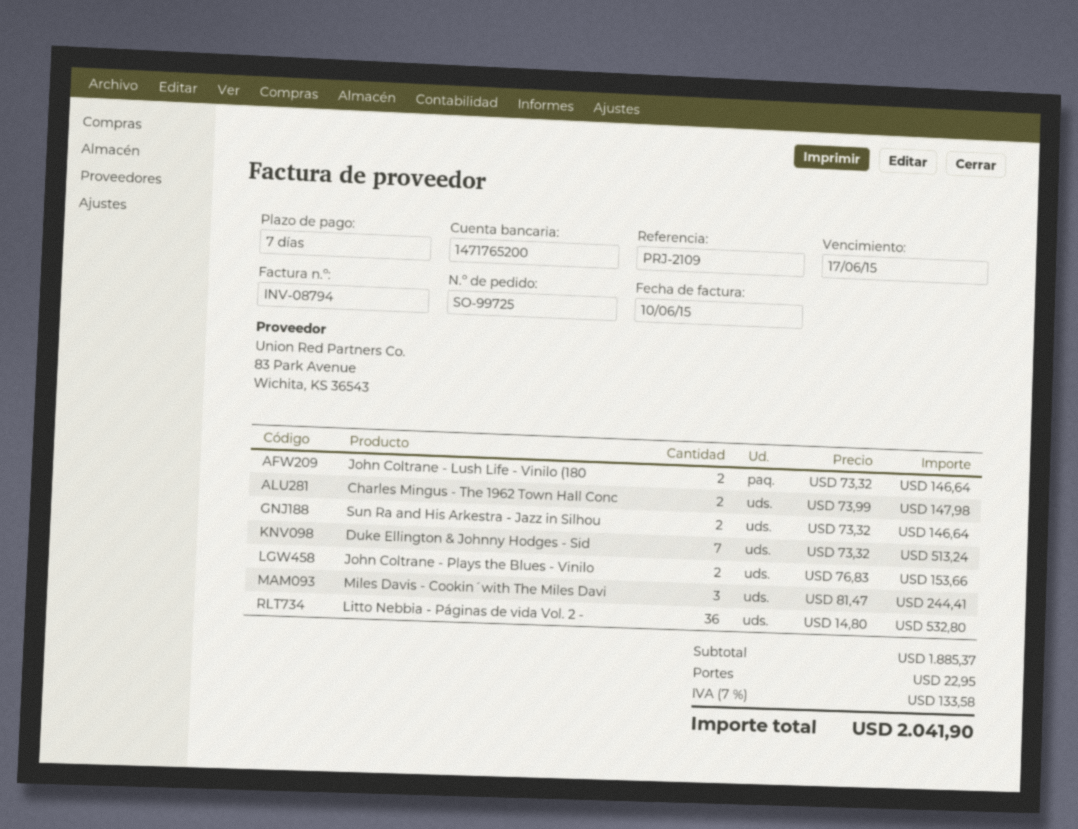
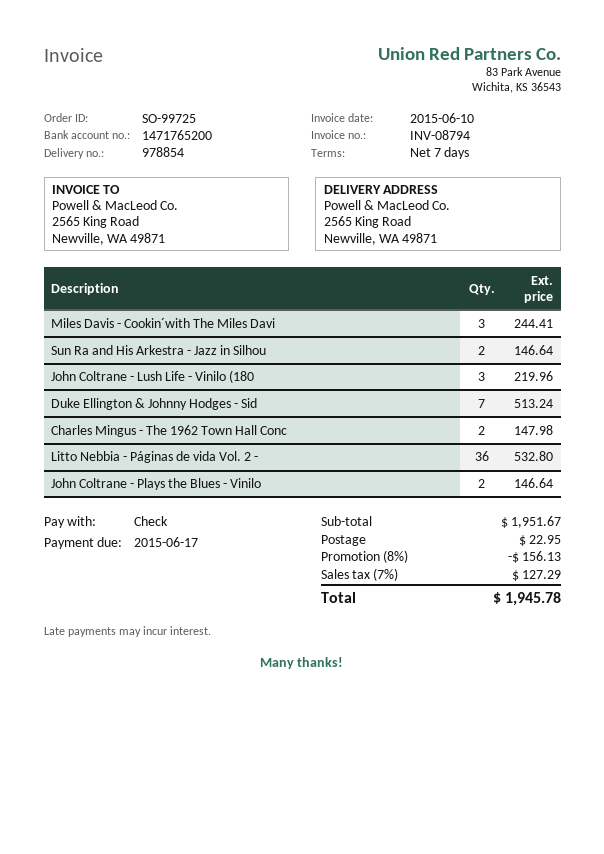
John Coltrane - Lush Life - Vinilo (180: 2 for 146.64 -> 3 for 219.96
John Coltrane - Plays the Blues - Vinilo: 2 for 153.66 -> 2 for 146.64
subtotal: 1885.37 -> 1951.67
discount: none -> 8% = 156.13
tax: 7% = 133.58 -> 7% = 127.29
total: 2041.90 -> 1945.78

